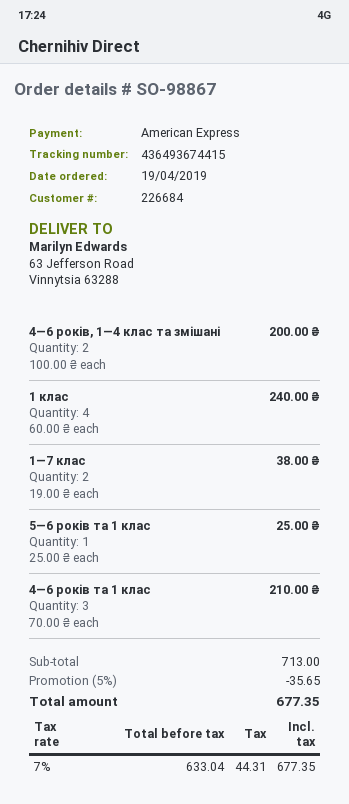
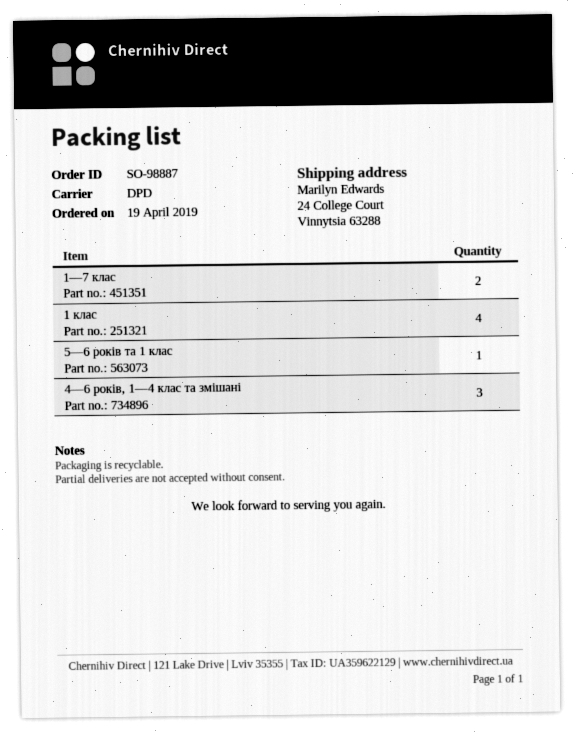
order number: SO-98867 -> SO-98887
ship to: 63 Jefferson Road, Vinnytsia 63288 -> 24 College Court, Vinnytsia 63288
4—6 років, 1—4 клас та змішані: 2 -> 3
4—6 років та 1 клас: 3 -> none

